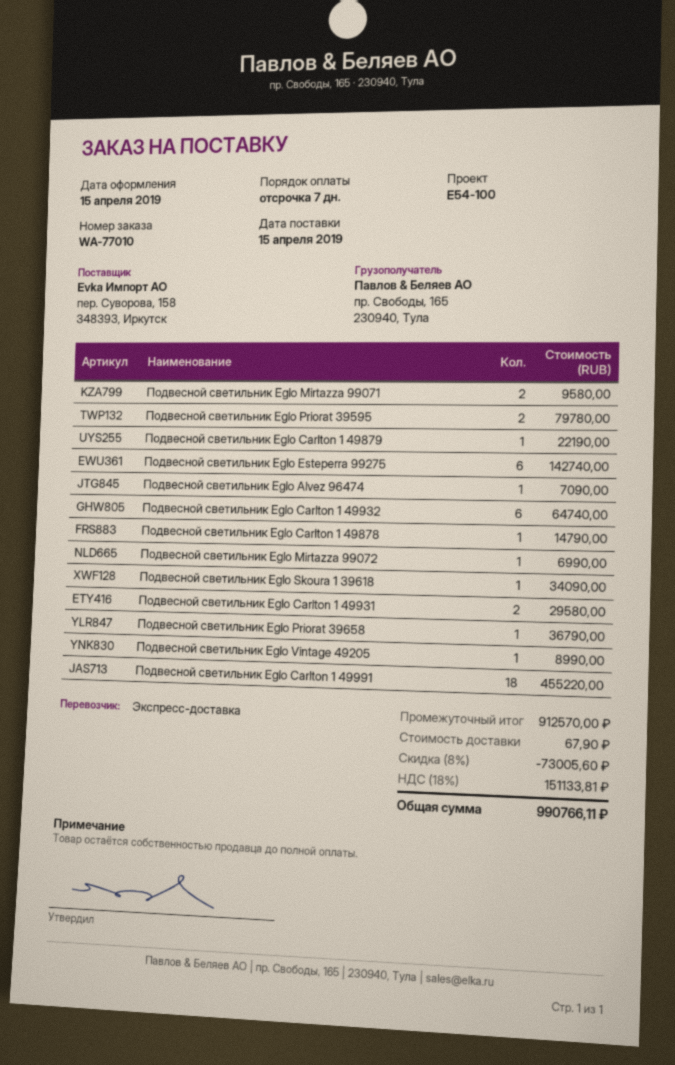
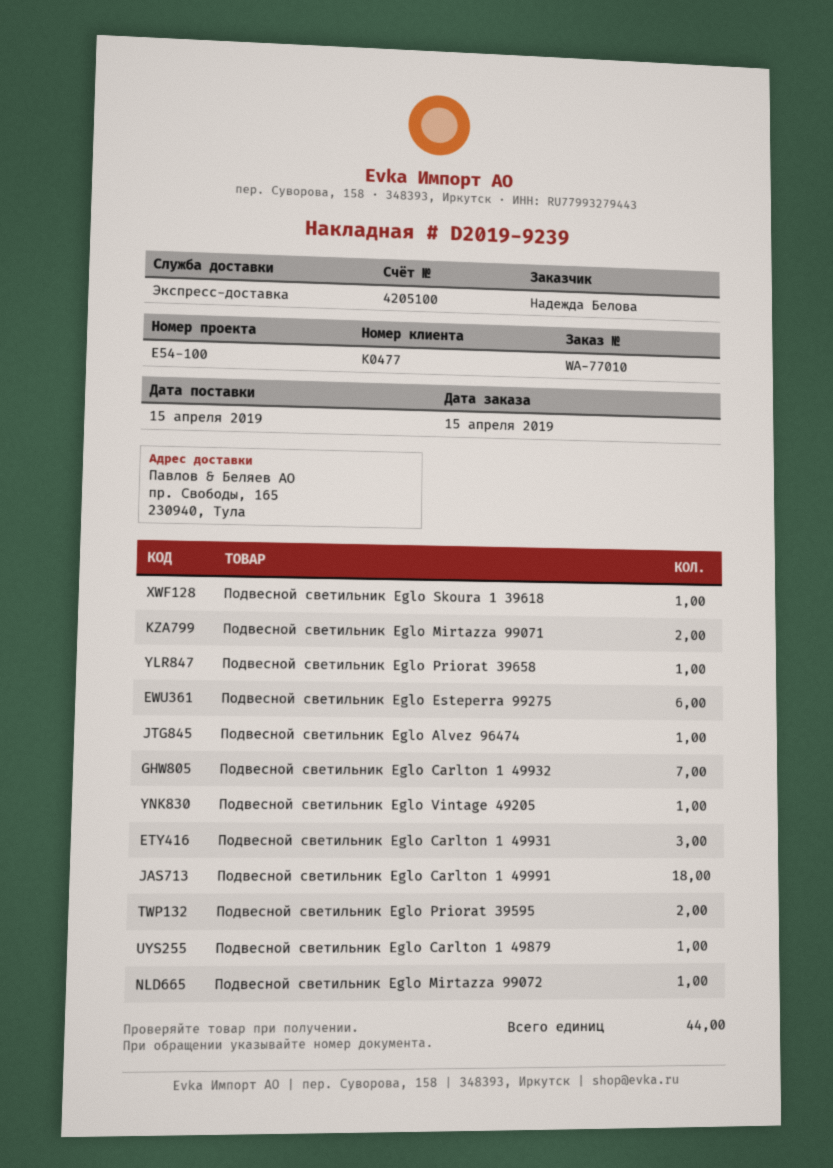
Подвесной светильник Eglo Carlton 1 49932: 6 -> 7
Подвесной светильник Eglo Carlton 1 49878: 1 -> none
Подвесной светильник Eglo Carlton 1 49931: 2 -> 3

